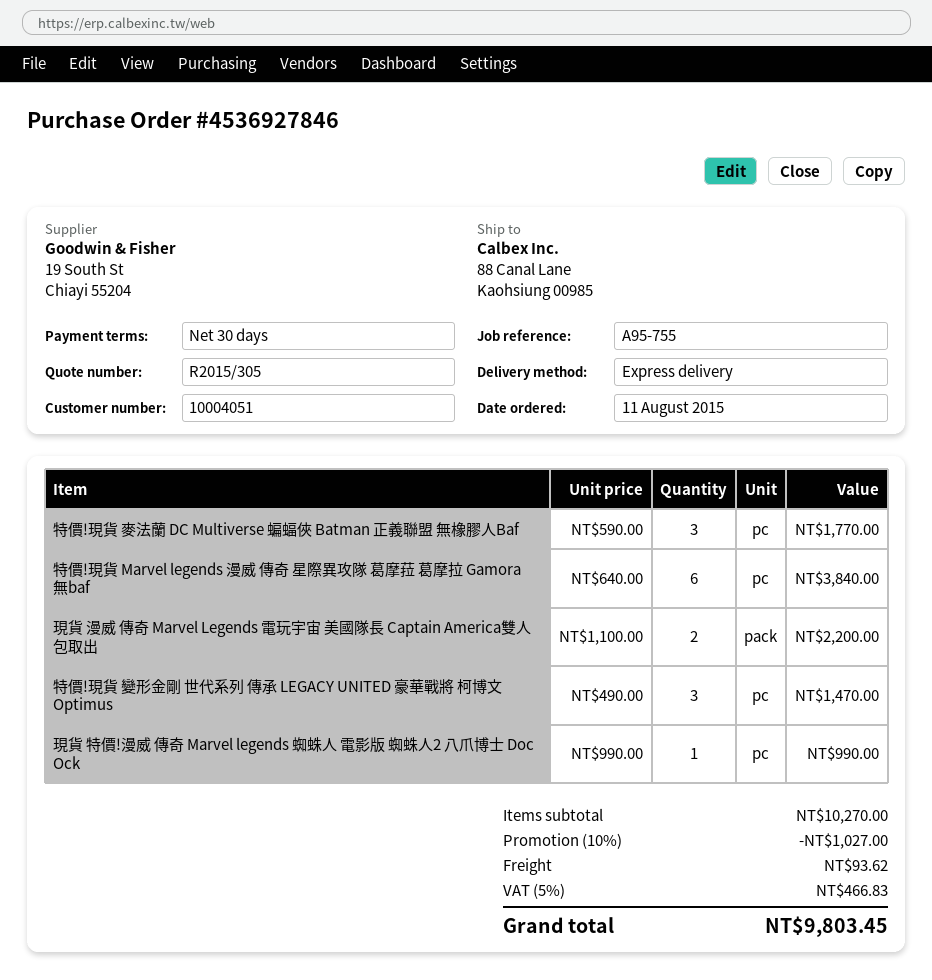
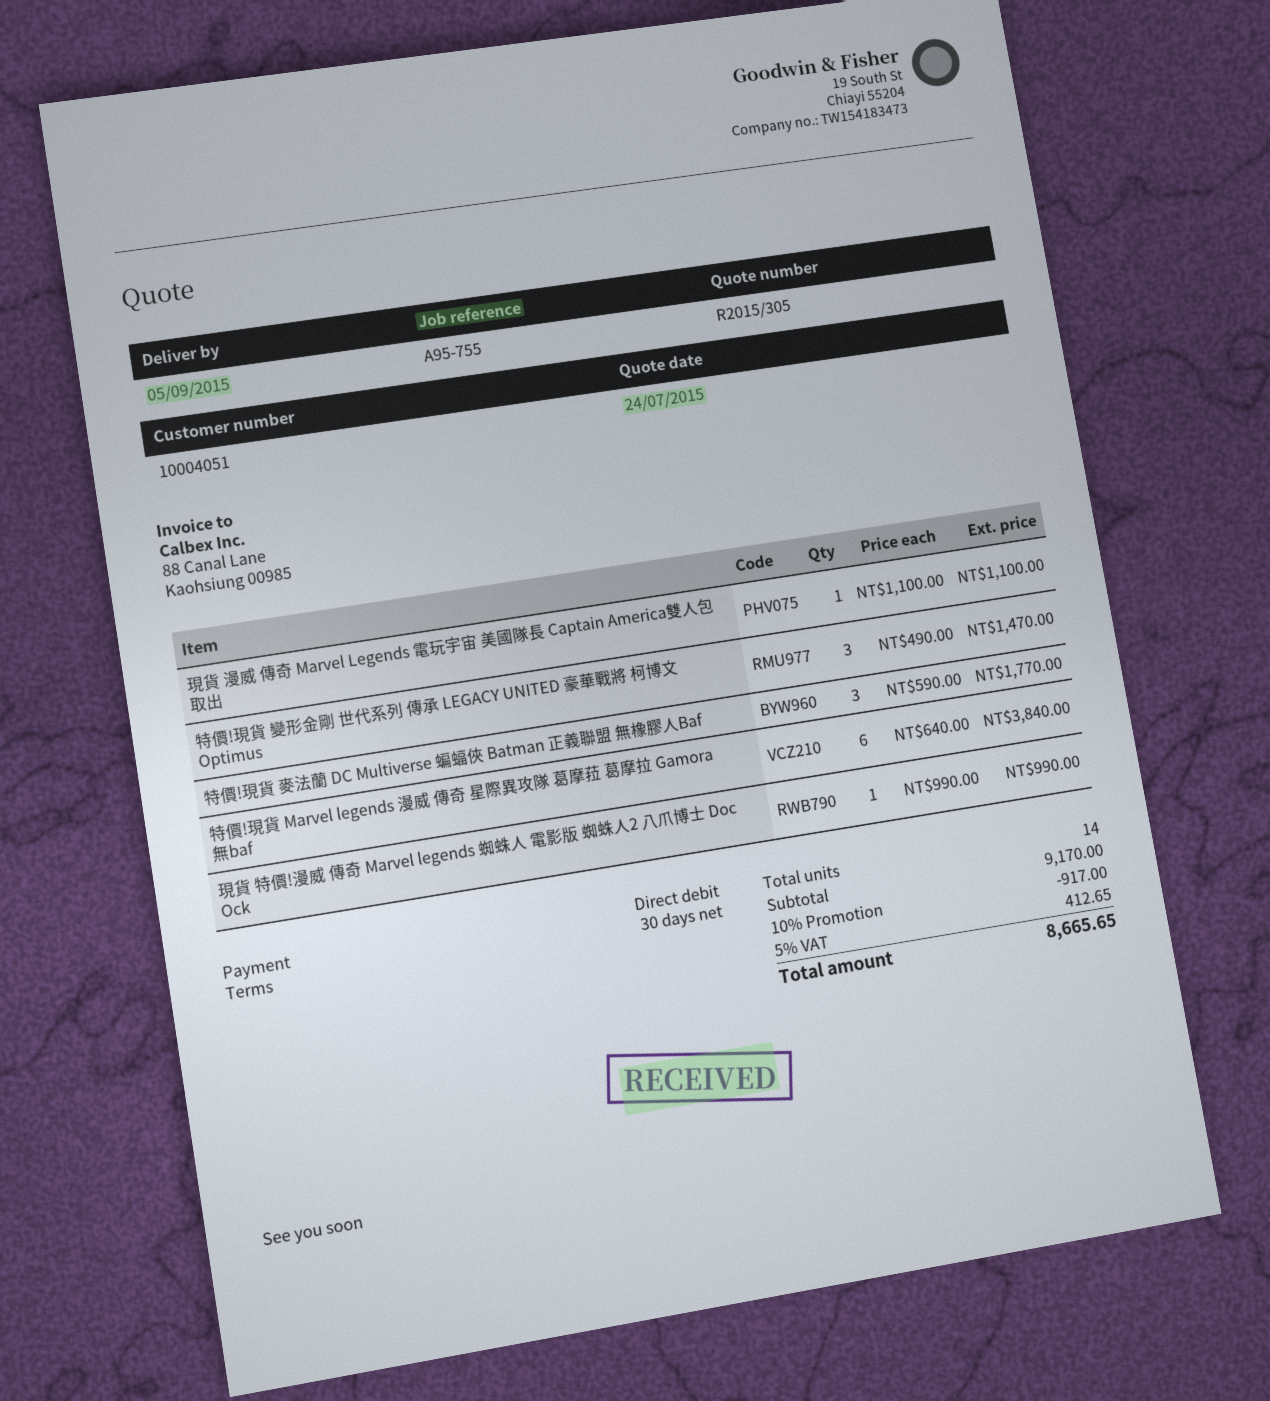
現貨 漫威 傳奇 Marvel Legends 電玩宇宙 美國隊長 Captain America雙人包取出: 2 x 1100.00 = 2200.00 -> 1 x 1100.00 = 1100.00
subtotal: 10270.00 -> 9170.00
discount: 10% = 1027.00 -> 10% = 917.00
shipping: 93.62 -> none
tax: 5% = 466.83 -> 5% = 412.65
total: 9803.45 -> 8665.65

